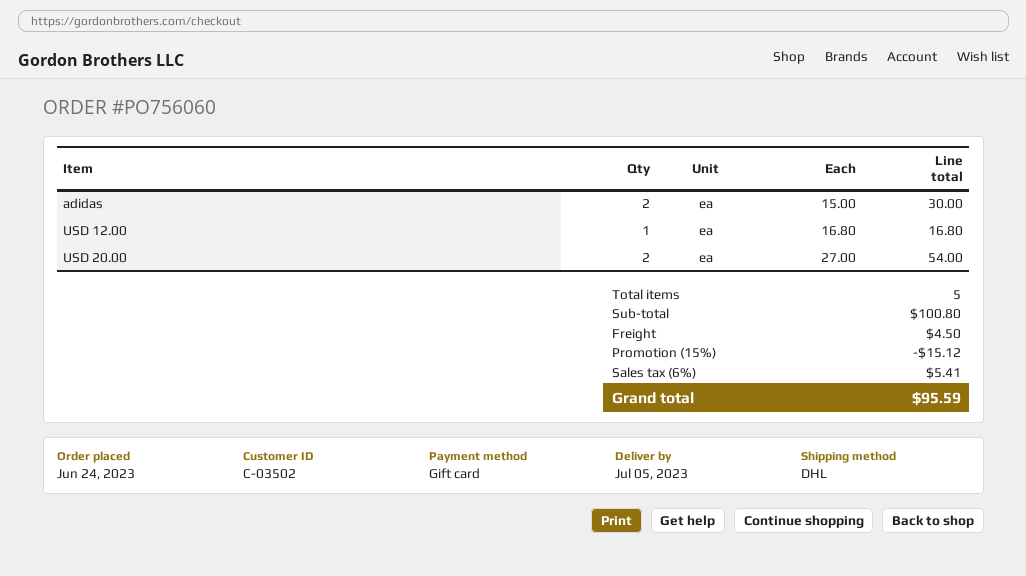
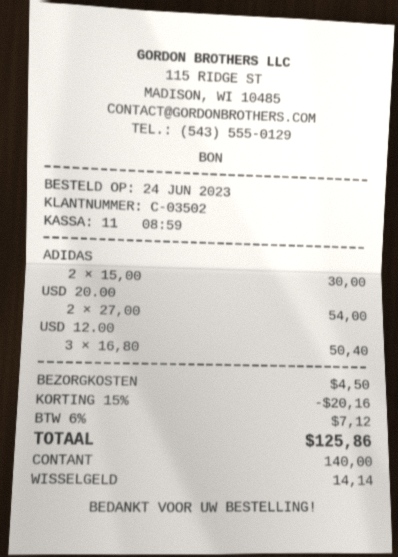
payment method: gift card -> cash
USD 12.00: 1 x 16.80 = 16.80 -> 3 x 16.80 = 50.40
discount: 15% = 15.12 -> 15% = 20.16
tax: 6% = 5.41 -> 6% = 7.12
total: 95.59 -> 125.86

